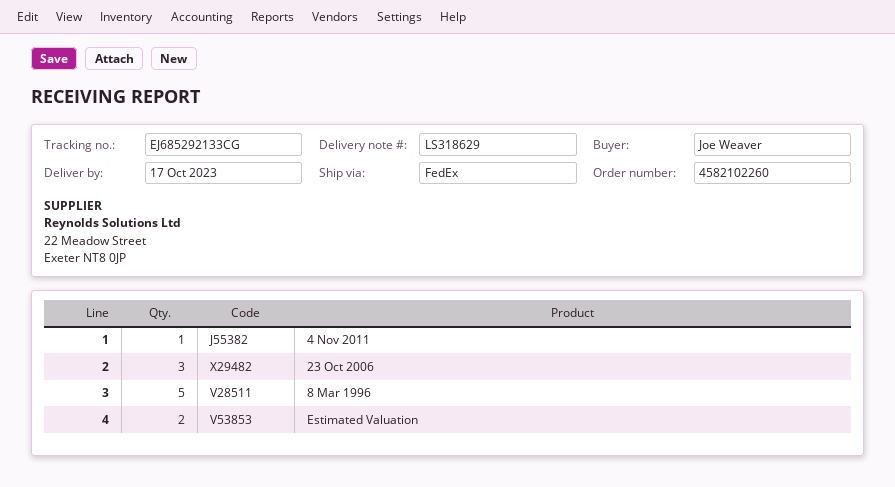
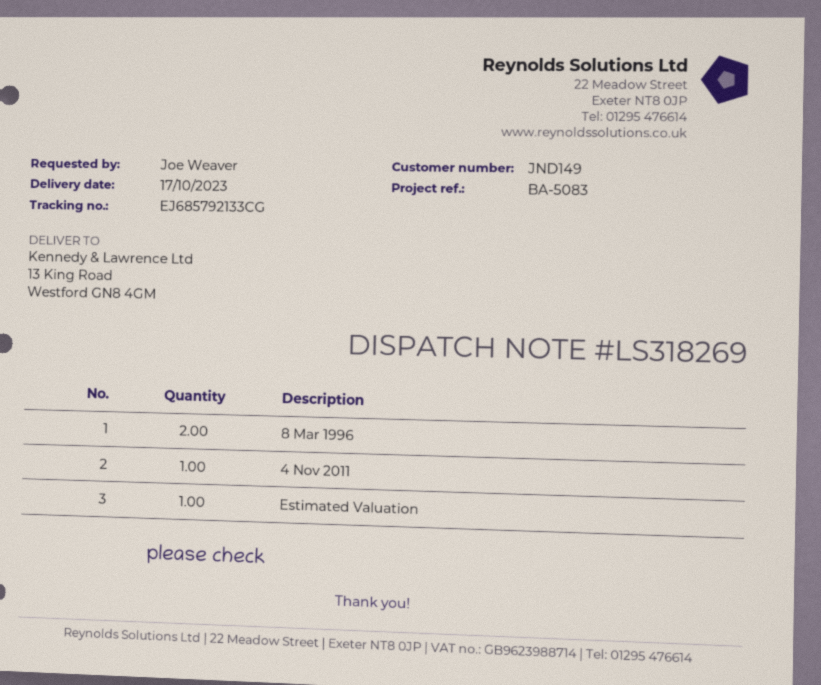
delivery note number: LS318629 -> LS318269
tracking number: EJ685292133CG -> EJ685792133CG
23 Oct 2006: 3 -> none
8 Mar 1996: 5 -> 2
Estimated Valuation: 2 -> 1

